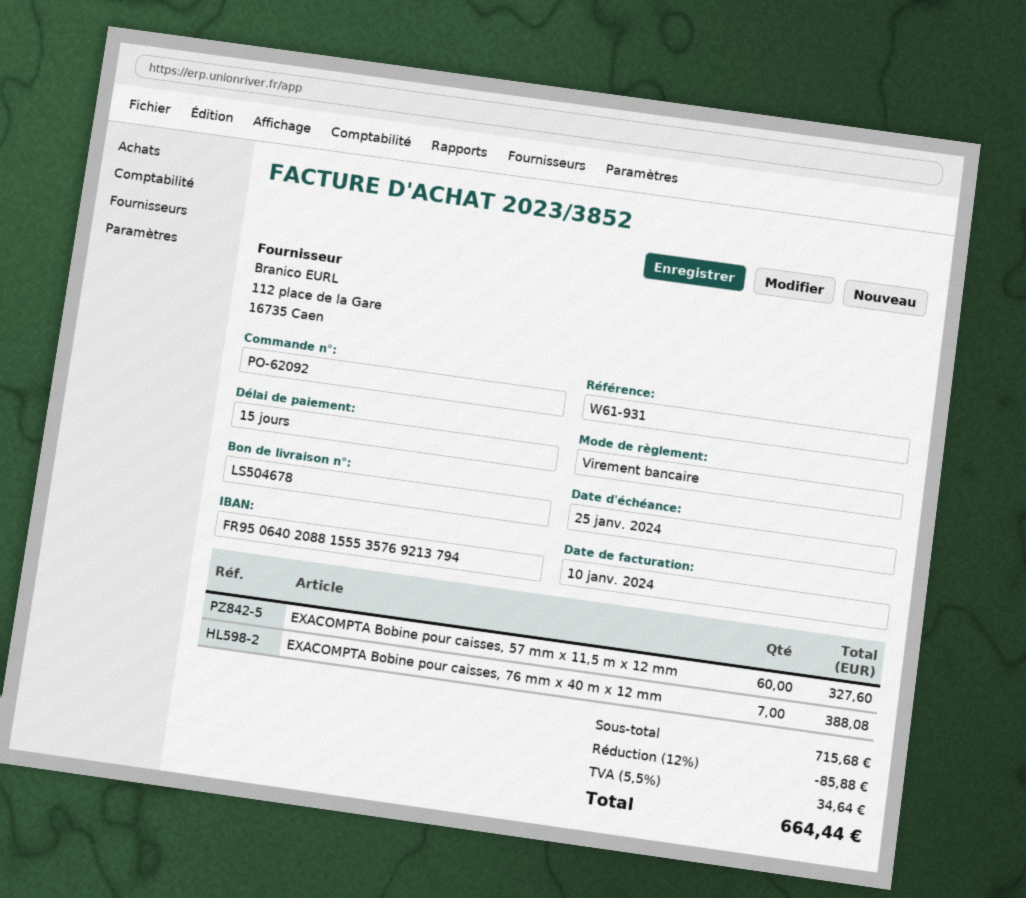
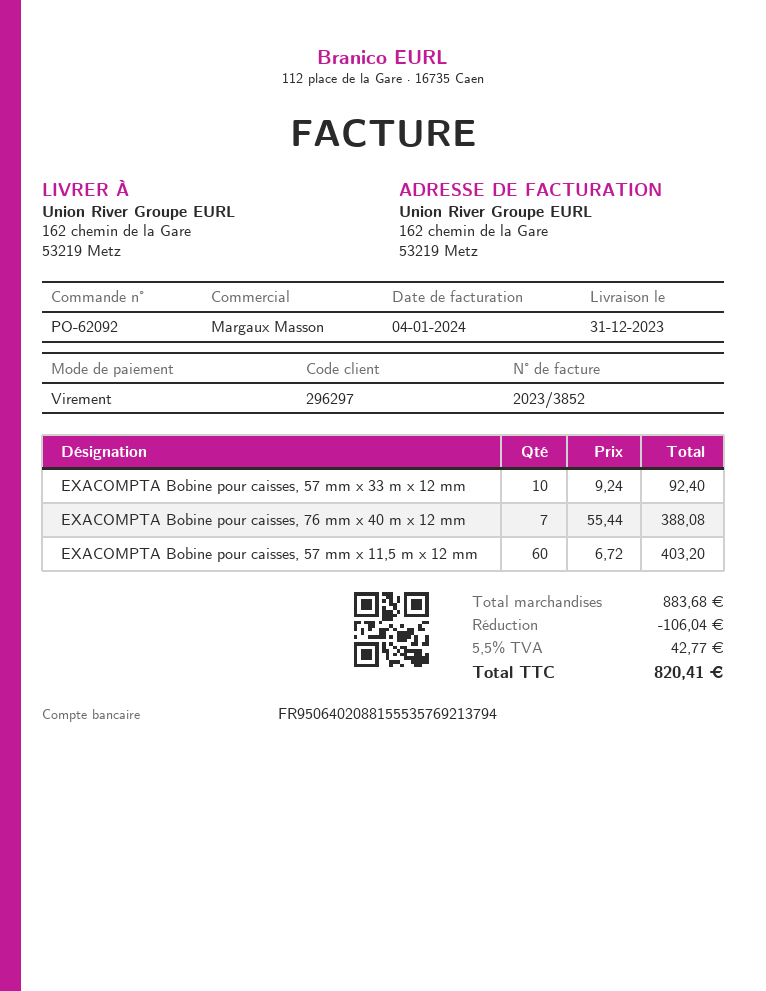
invoice date: 2024-01-10 -> 2024-01-04
EXACOMPTA Bobine pour caisses, 57 mm x 11,5 m x 12 mm: 60 for 327.60 -> 60 for 403.20
EXACOMPTA Bobine pour caisses, 57 mm x 33 m x 12 mm: none -> 10 for 92.40
subtotal: 715.68 -> 883.68
discount: 85.88 -> 106.04
tax: 5.5% = 34.64 -> 5.5% = 42.77
total: 664.44 -> 820.41

